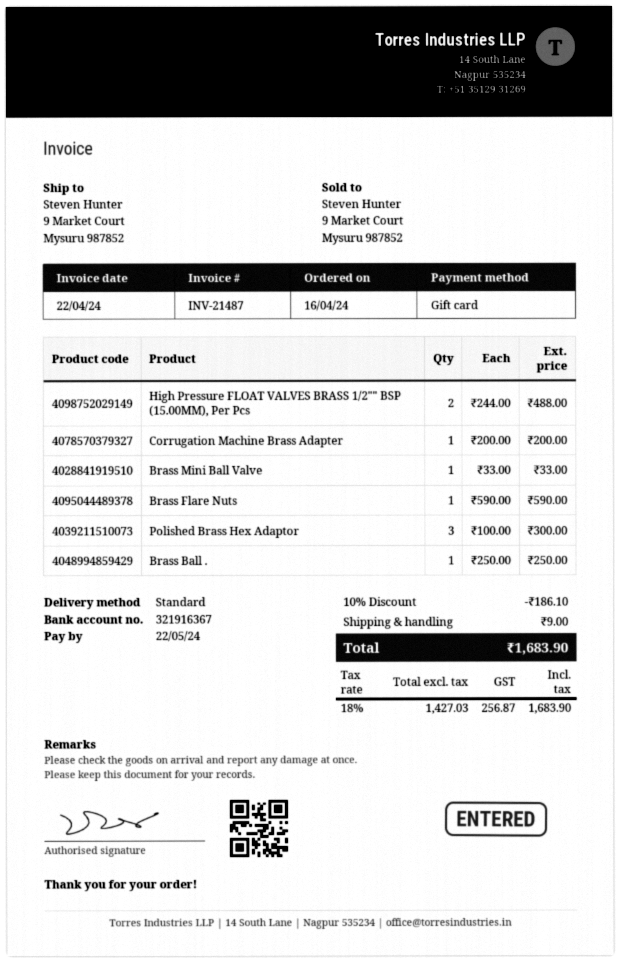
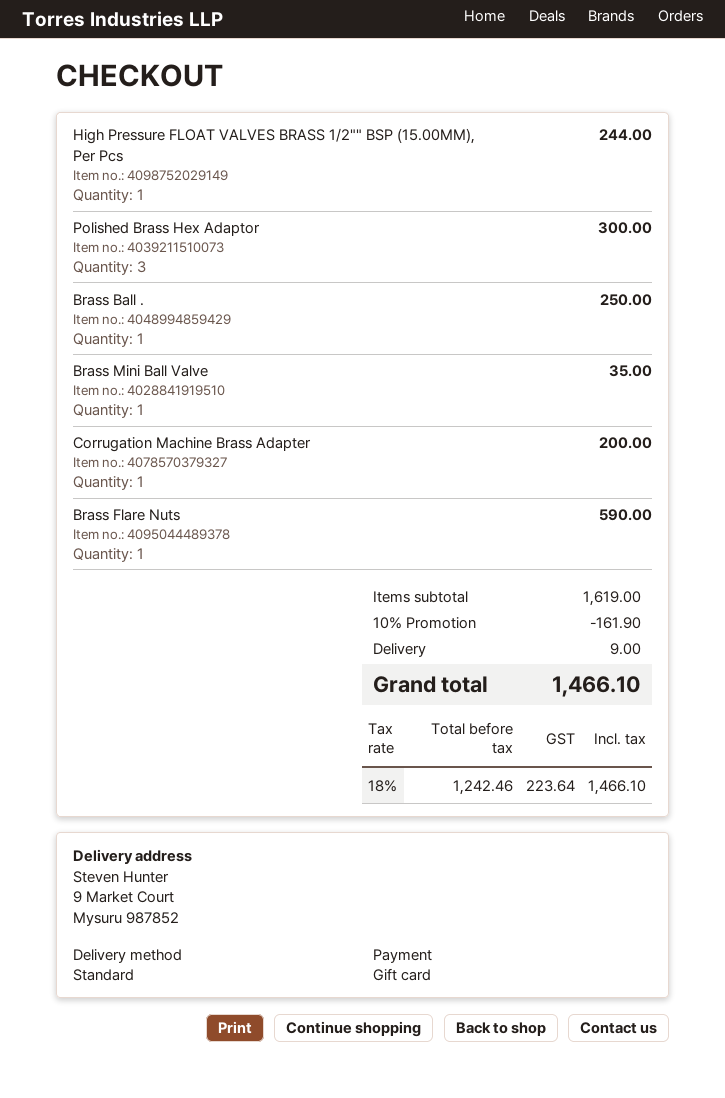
High Pressure FLOAT VALVES BRASS 1/2"" BSP (15.00MM), Per Pcs: 2 for 488.00 -> 1 for 244.00
Brass Mini Ball Valve: 1 for 33.00 -> 1 for 35.00
discount: 10% = 186.10 -> 10% = 161.90
net: 1427.03 -> 1242.46
tax: 18% = 256.87 -> 18% = 223.64
total: 1683.90 -> 1466.10

